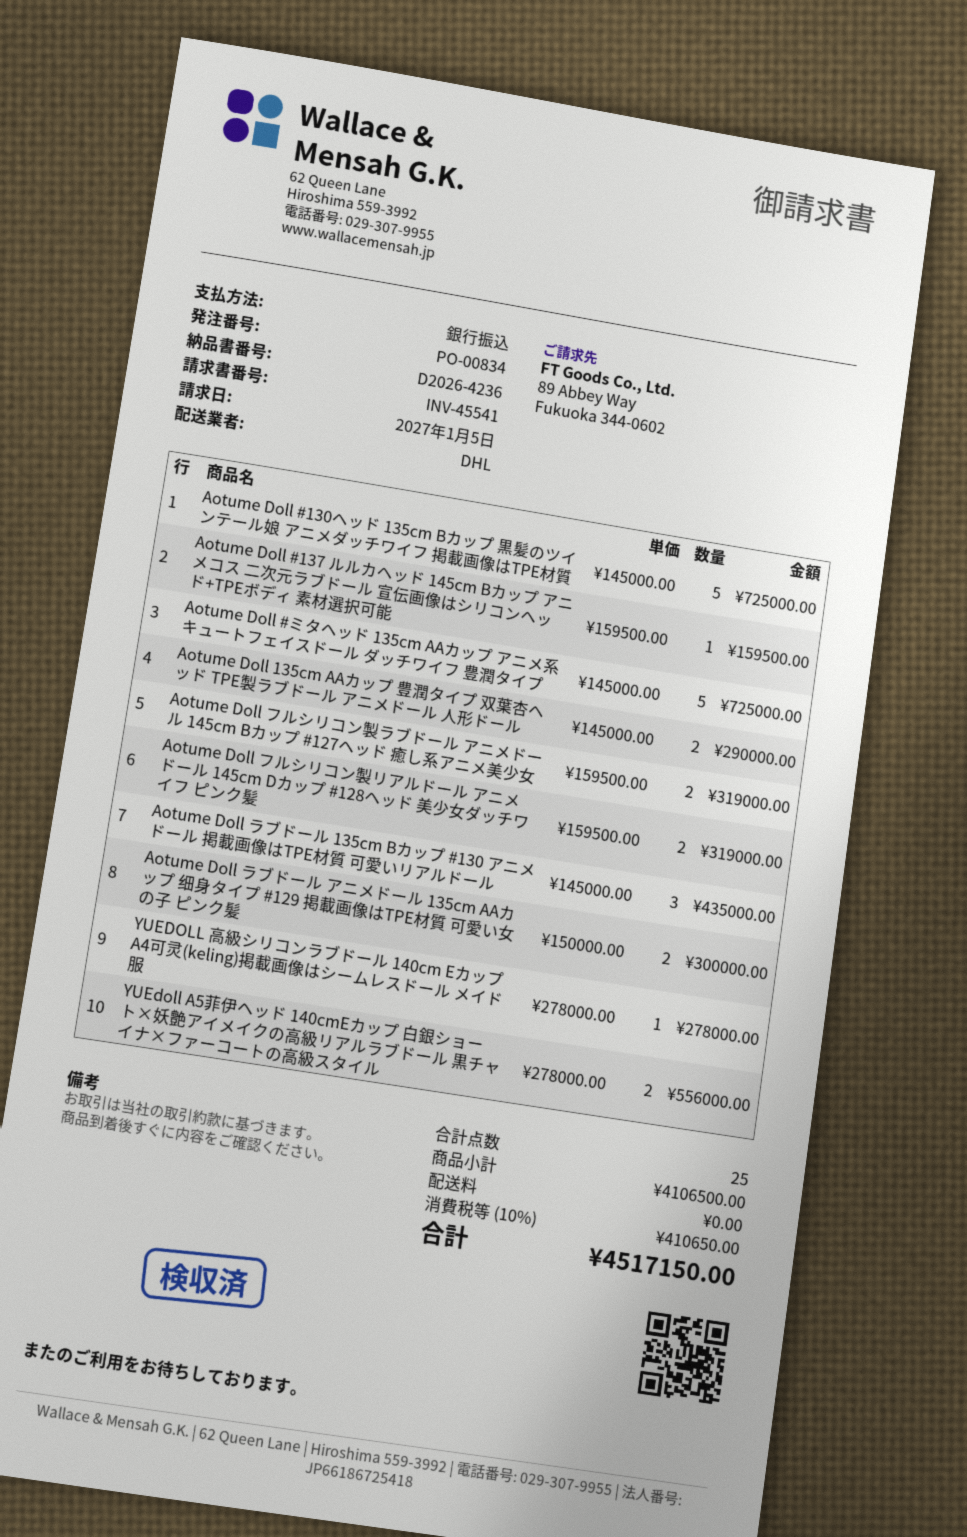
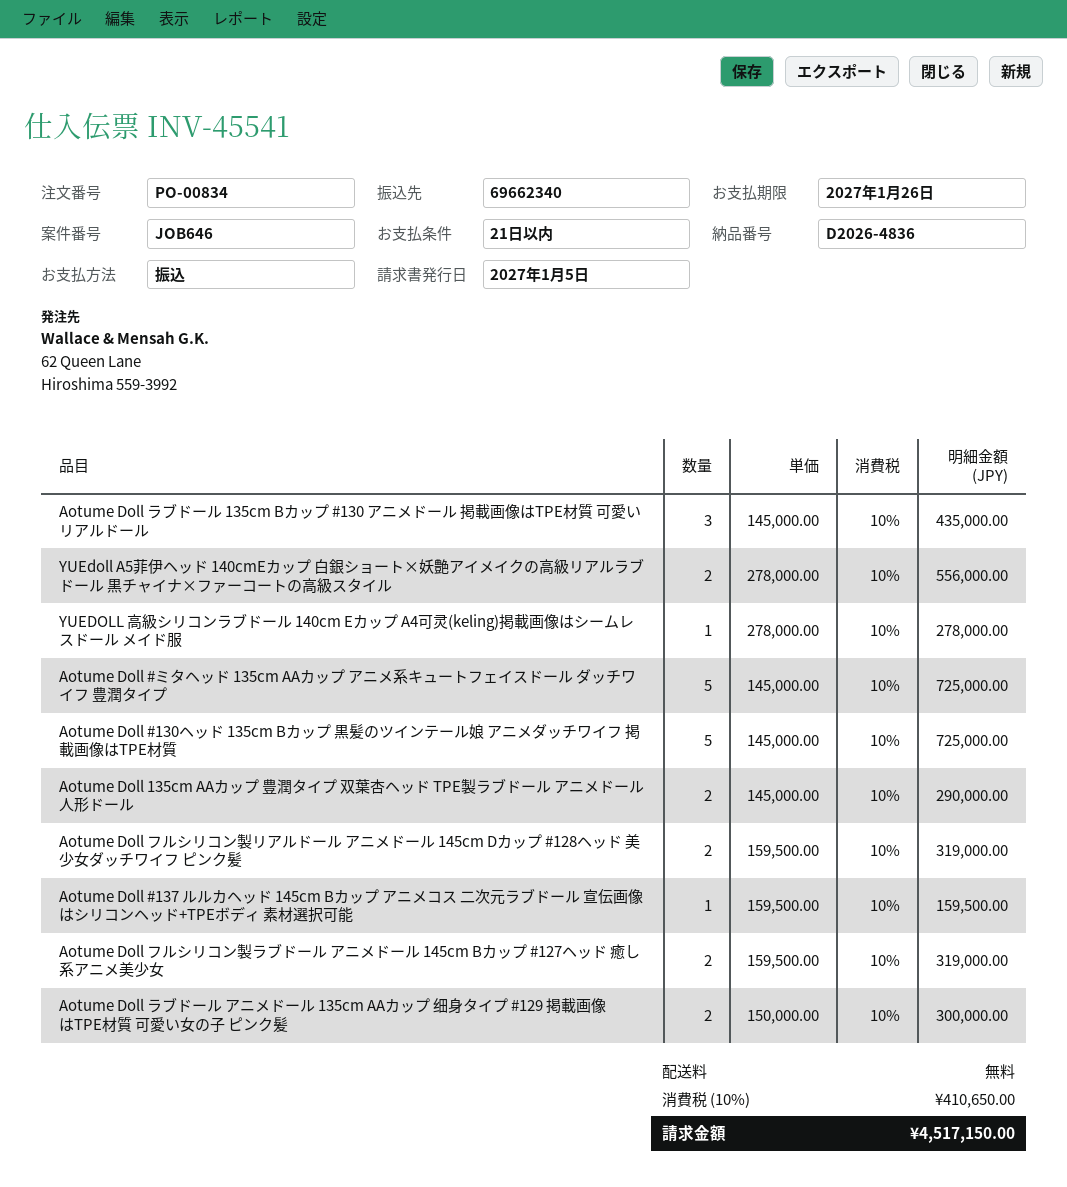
delivery note number: D2026-4236 -> D2026-4836

